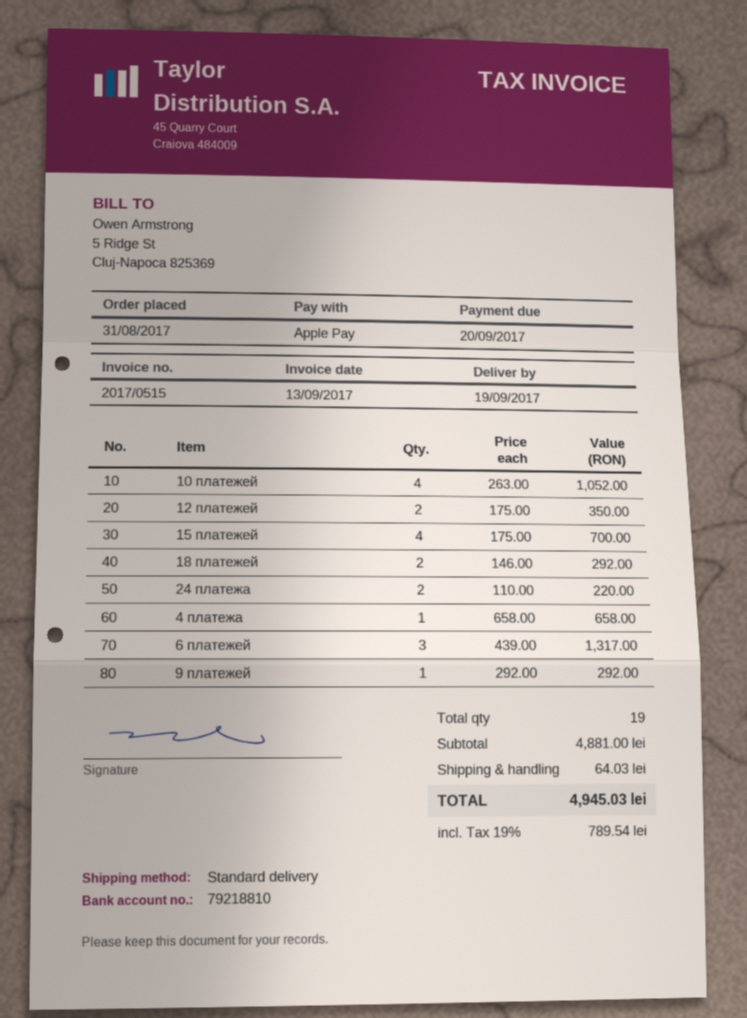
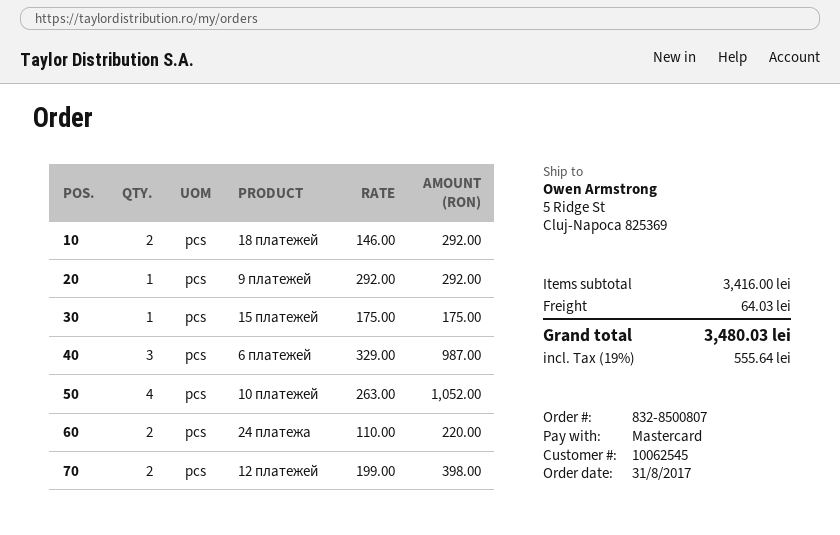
payment method: Apple Pay -> Mastercard
12 платежей: 2 x 175.00 = 350.00 -> 2 x 199.00 = 398.00
15 платежей: 4 x 175.00 = 700.00 -> 1 x 175.00 = 175.00
4 платежа: 1 x 658.00 = 658.00 -> none
6 платежей: 3 x 439.00 = 1317.00 -> 3 x 329.00 = 987.00
subtotal: 4881.00 -> 3416.00
tax: 19% = 789.54 -> 19% = 555.64
total: 4945.03 -> 3480.03

